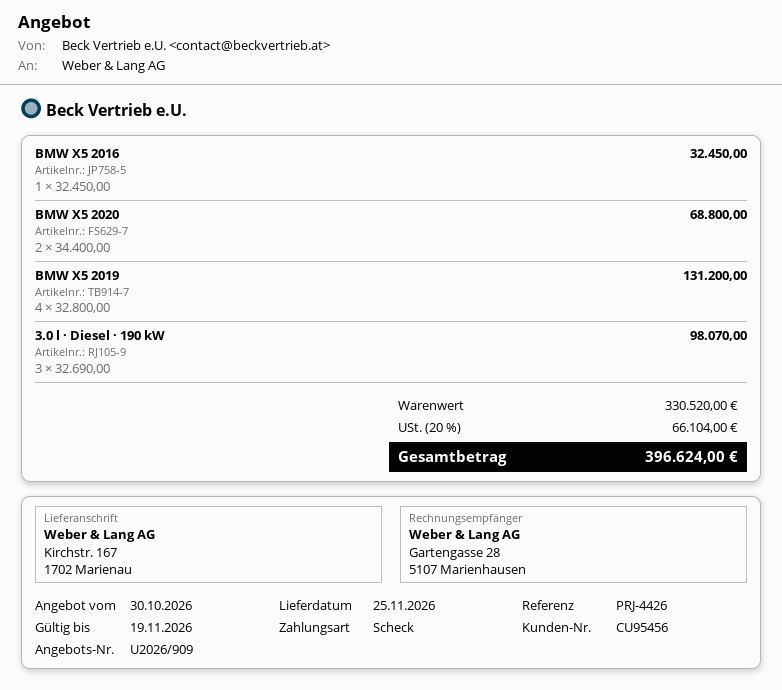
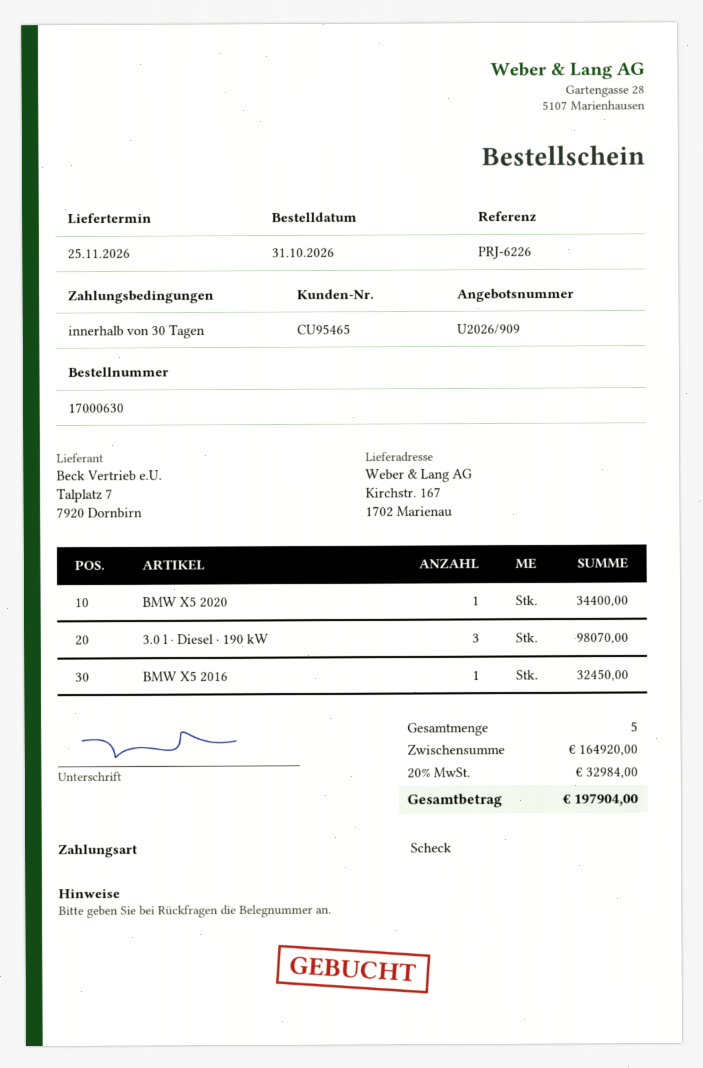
customer number: CU95456 -> CU95465
reference: PRJ-4426 -> PRJ-6226
BMW X5 2020: 2 for 68800.00 -> 1 for 34400.00
BMW X5 2019: 4 for 131200.00 -> none
subtotal: 330520.00 -> 164920.00
tax: 20% = 66104.00 -> 20% = 32984.00
total: 396624.00 -> 197904.00

